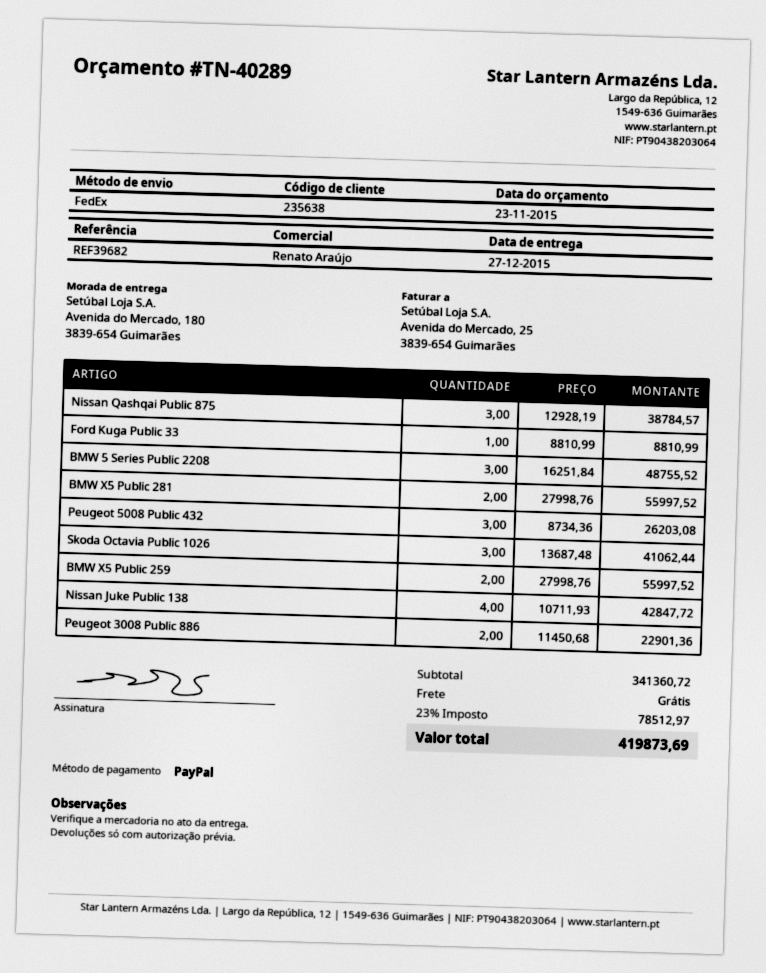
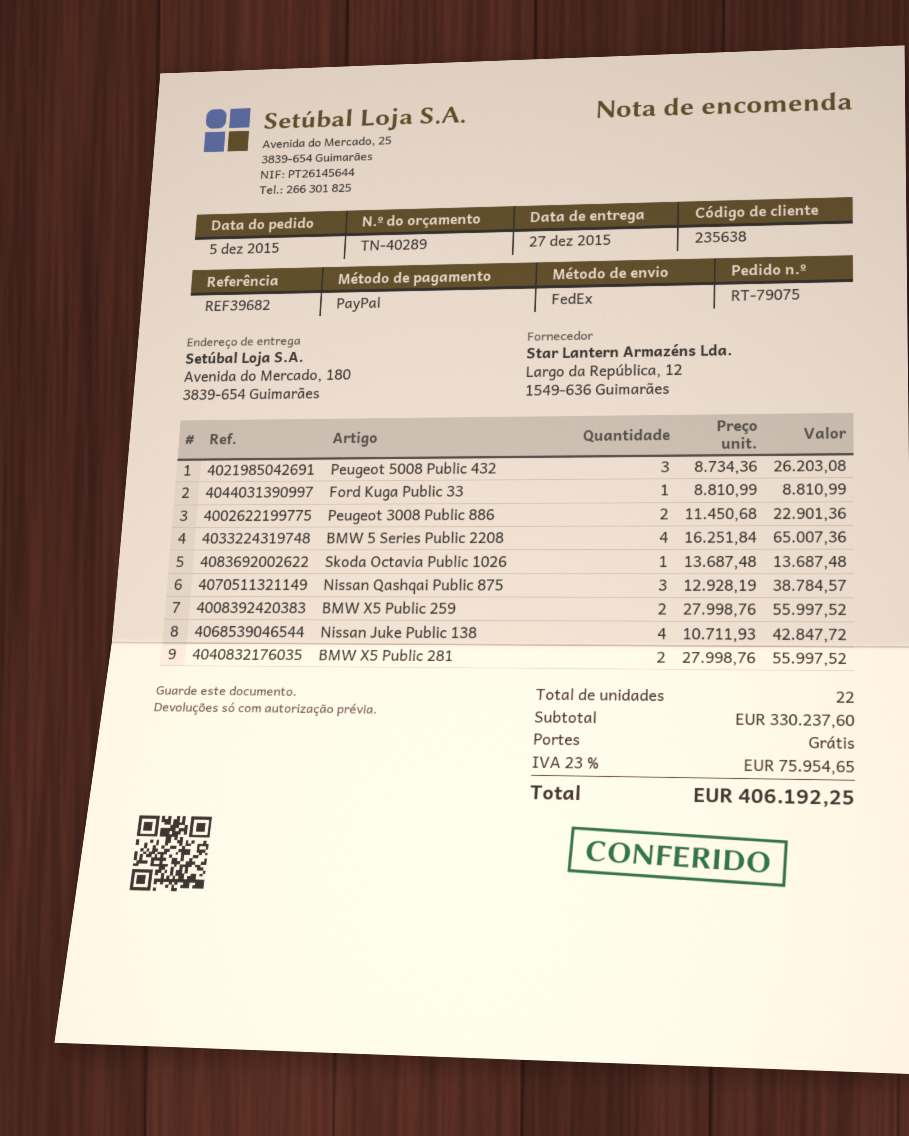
BMW 5 Series Public 2208: 3 x 16251.84 = 48755.52 -> 4 x 16251.84 = 65007.36
Skoda Octavia Public 1026: 3 x 13687.48 = 41062.44 -> 1 x 13687.48 = 13687.48
subtotal: 341360.72 -> 330237.60
tax: 23% = 78512.97 -> 23% = 75954.65
total: 419873.69 -> 406192.25

